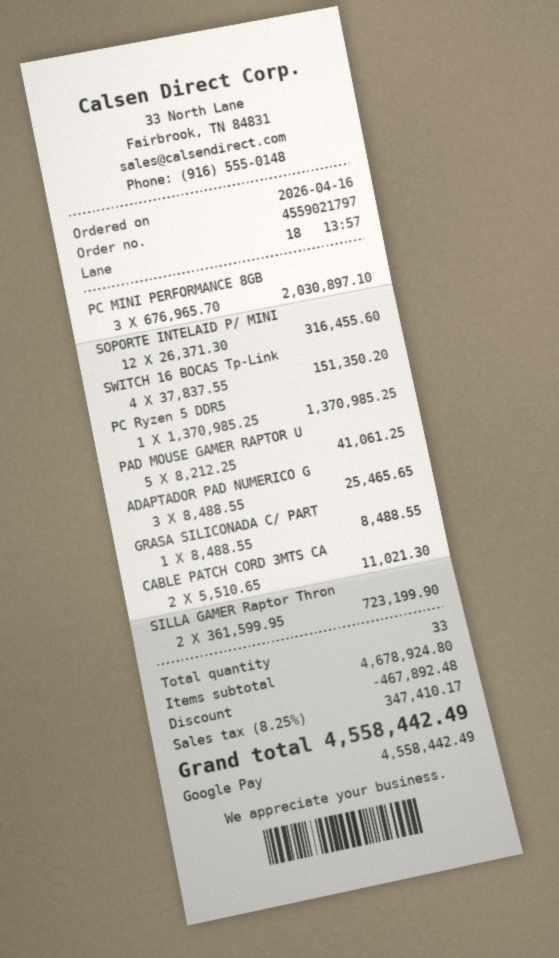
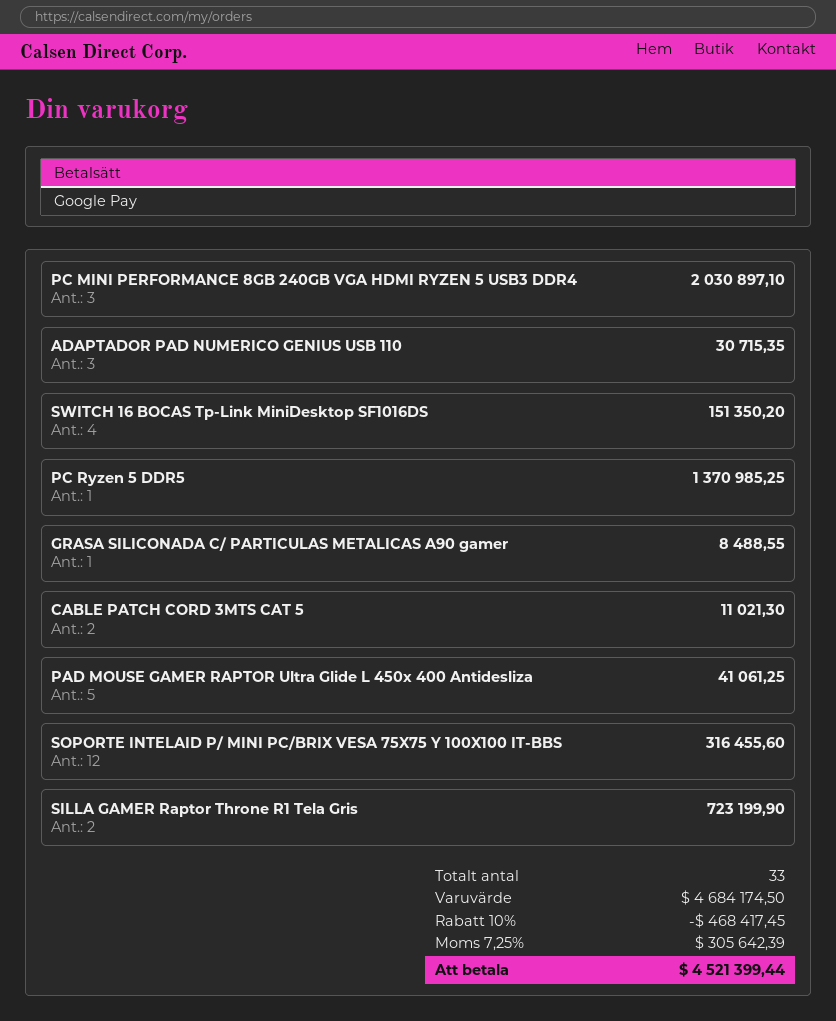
ADAPTADOR PAD NUMERICO G: 3 for 25465.65 -> 3 for 30715.35
subtotal: 4678924.80 -> 4684174.50
discount: 467892.48 -> 468417.45
tax: 8.25% = 347410.17 -> 7.25% = 305642.39
total: 4558442.49 -> 4521399.44

